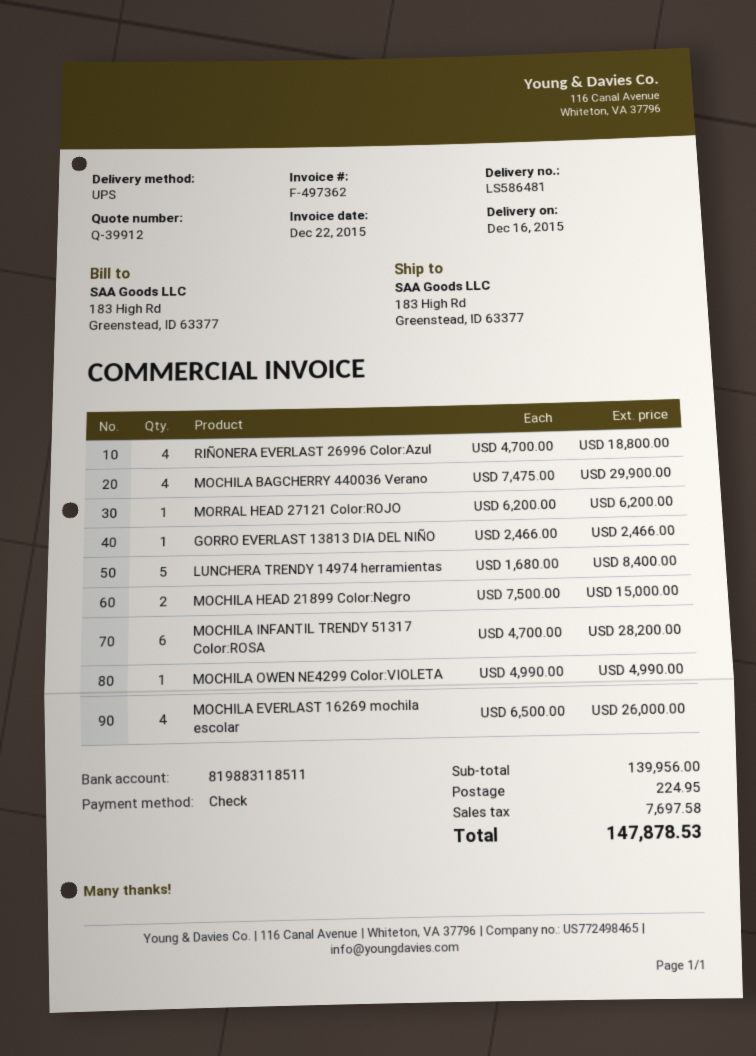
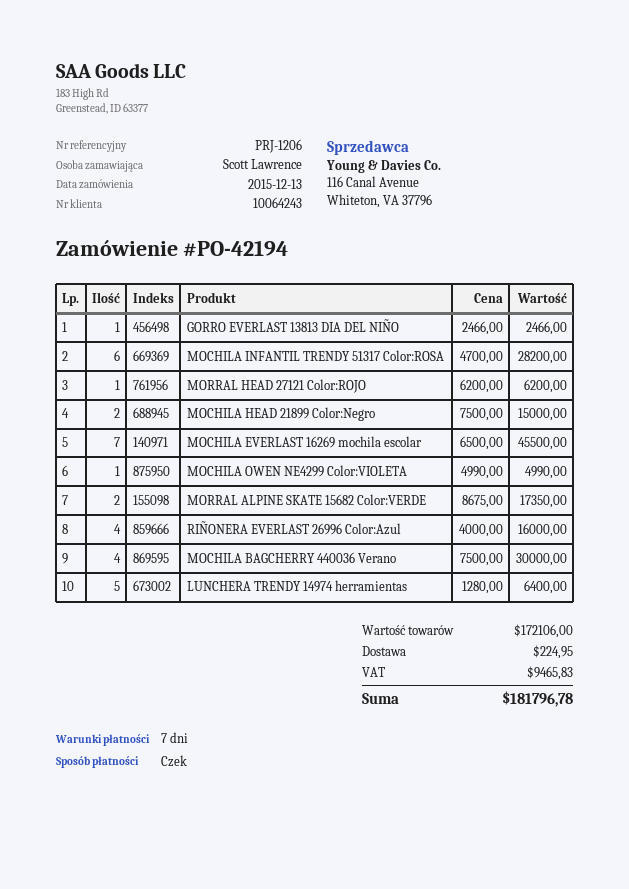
RIÑONERA EVERLAST 26996 Color:Azul: 4 x 4700.00 = 18800.00 -> 4 x 4000.00 = 16000.00
MOCHILA BAGCHERRY 440036 Verano: 4 x 7475.00 = 29900.00 -> 4 x 7500.00 = 30000.00
LUNCHERA TRENDY 14974 herramientas: 5 x 1680.00 = 8400.00 -> 5 x 1280.00 = 6400.00
MOCHILA EVERLAST 16269 mochila escolar: 4 x 6500.00 = 26000.00 -> 7 x 6500.00 = 45500.00
MORRAL ALPINE SKATE 15682 Color:VERDE: none -> 2 x 8675.00 = 17350.00
subtotal: 139956.00 -> 172106.00
tax: 7697.58 -> 9465.83
total: 147878.53 -> 181796.78

